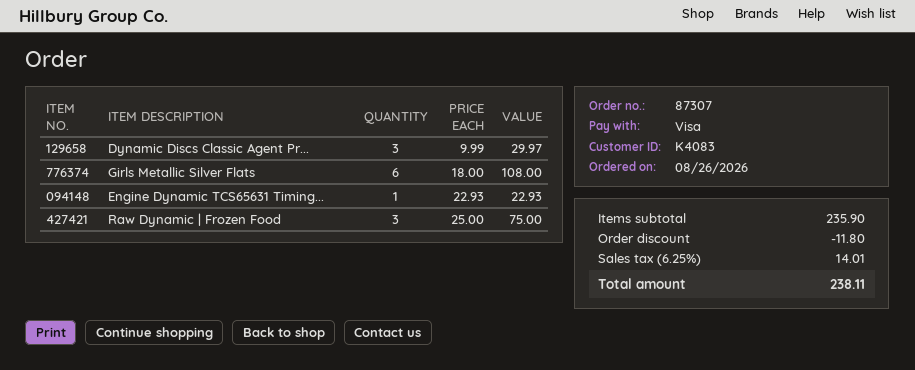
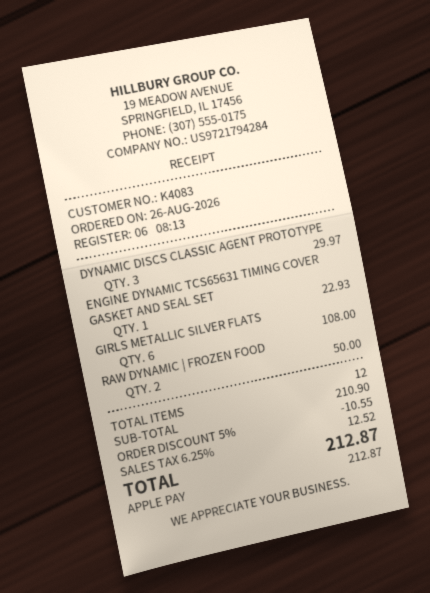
payment method: Visa -> Apple Pay
Raw Dynamic | Frozen Food: 3 for 75.00 -> 2 for 50.00
subtotal: 235.90 -> 210.90
discount: 11.80 -> 10.55
tax: 6.25% = 14.01 -> 6.25% = 12.52
total: 238.11 -> 212.87

